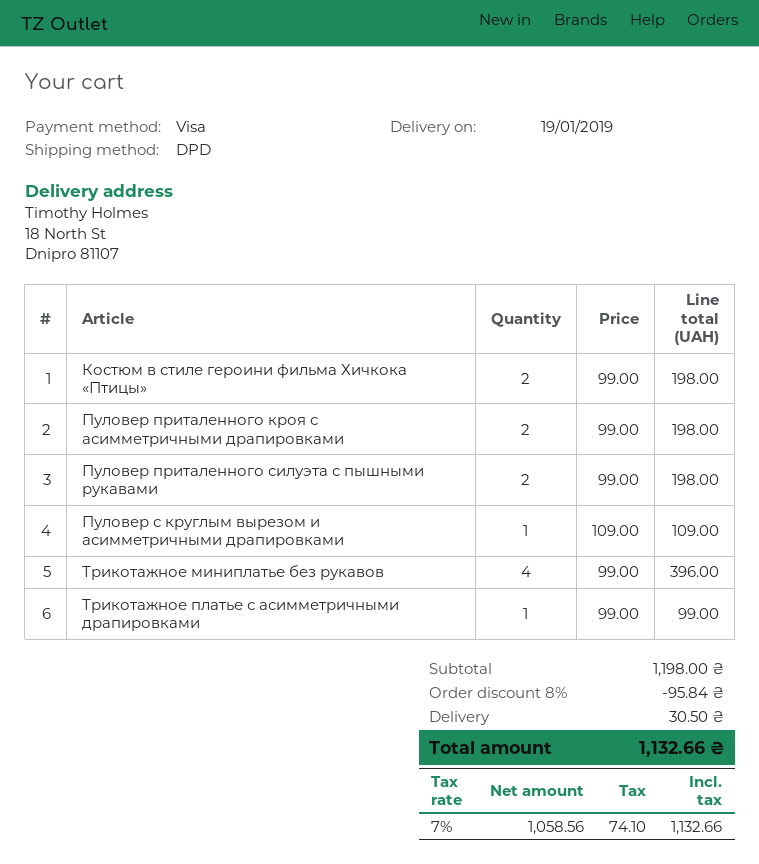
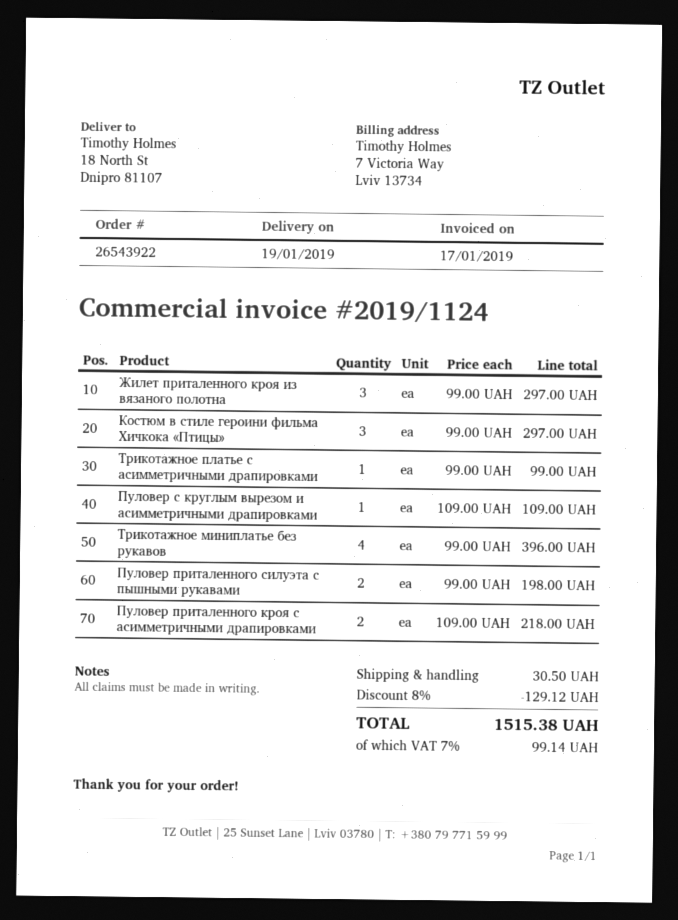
Костюм в стиле героини фильма Хичкока «Птицы»: 2 x 99.00 = 198.00 -> 3 x 99.00 = 297.00
Пуловер приталенного кроя с асимметричными драпировками: 2 x 99.00 = 198.00 -> 2 x 109.00 = 218.00
Жилет приталенного кроя из вязаного полотна: none -> 3 x 99.00 = 297.00
discount: 8% = 95.84 -> 8% = 129.12
tax: 7% = 74.10 -> 7% = 99.14
total: 1132.66 -> 1515.38

